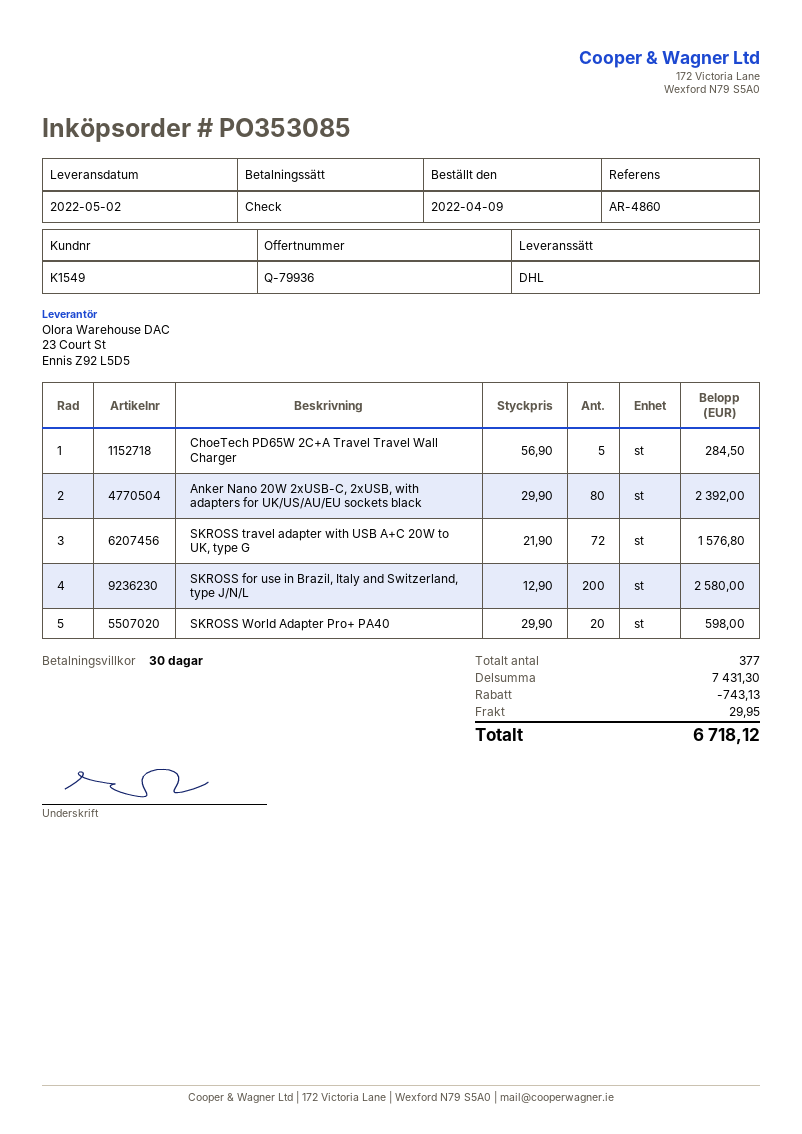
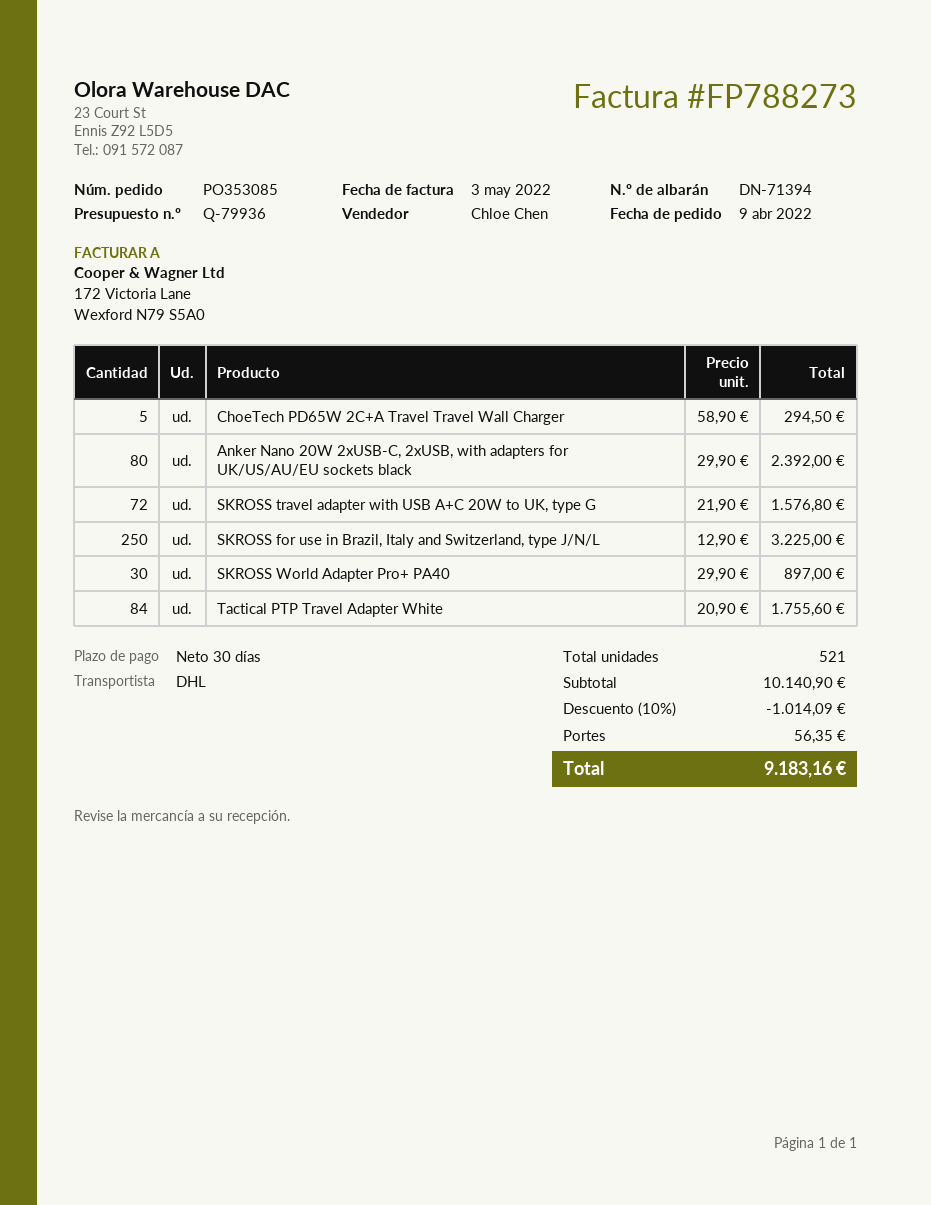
ChoeTech PD65W 2C+A Travel Travel Wall Charger: 5 x 56.90 = 284.50 -> 5 x 58.90 = 294.50
SKROSS for use in Brazil, Italy and Switzerland, type J/N/L: 200 x 12.90 = 2580.00 -> 250 x 12.90 = 3225.00
SKROSS World Adapter Pro+ PA40: 20 x 29.90 = 598.00 -> 30 x 29.90 = 897.00
Tactical PTP Travel Adapter White: none -> 84 x 20.90 = 1755.60
total quantity: 377 -> 521
subtotal: 7431.30 -> 10140.90
discount: 743.13 -> 1014.09
shipping: 29.95 -> 56.35
total: 6718.12 -> 9183.16

